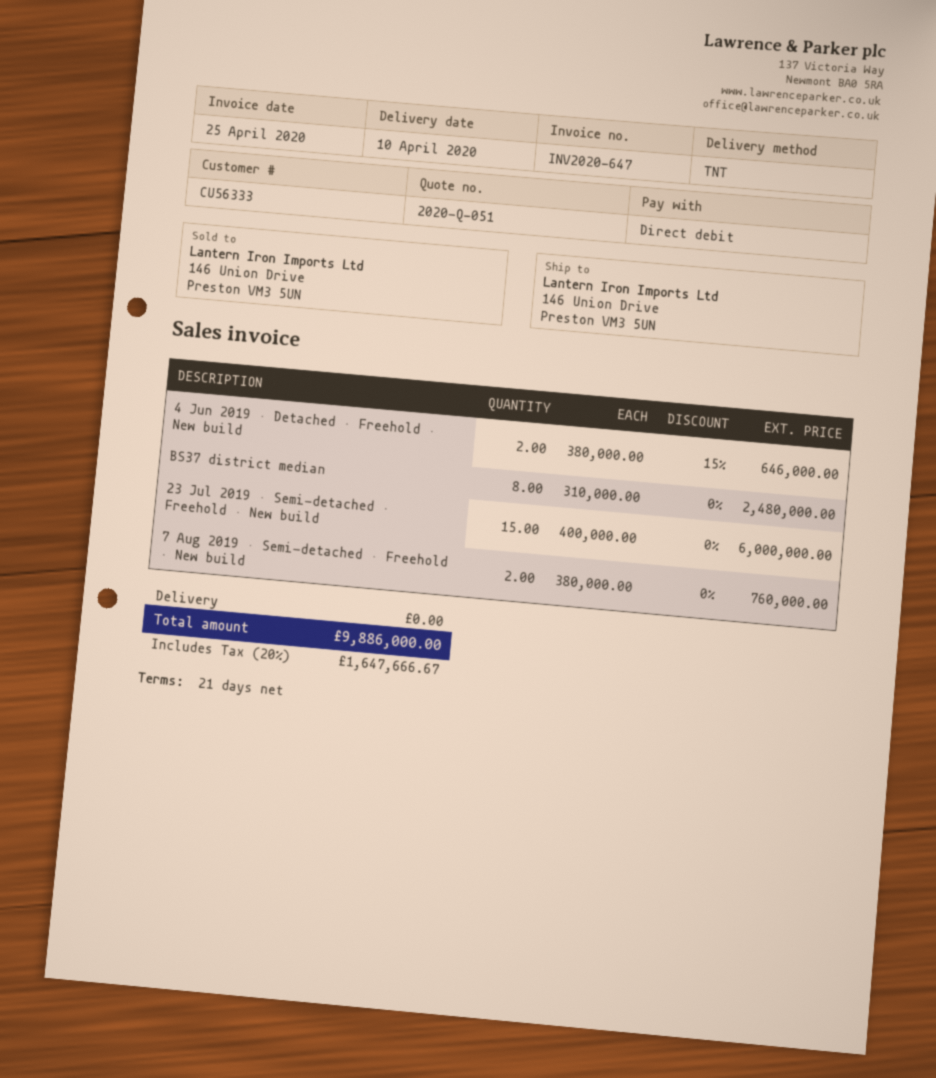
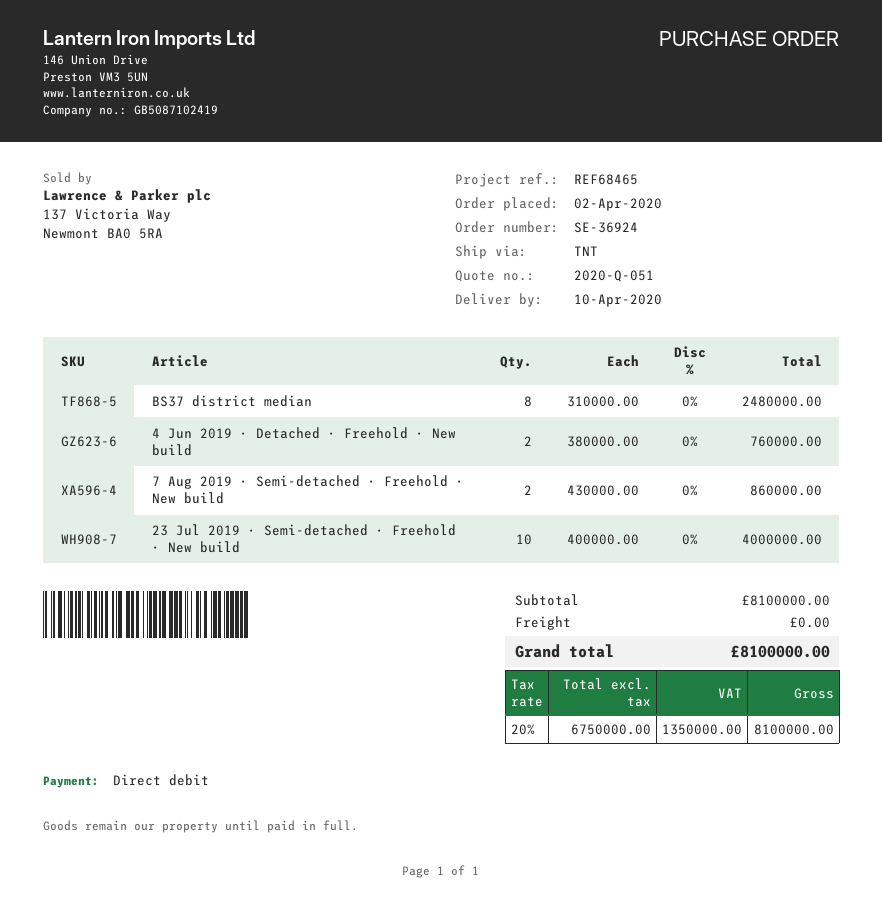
4 Jun 2019 · Detached · Freehold · New build: 2 x 380000.00 - 15% = 646000.00 -> 2 x 380000.00 = 760000.00
23 Jul 2019 · Semi-detached · Freehold · New build: 15 x 400000.00 = 6000000.00 -> 10 x 400000.00 = 4000000.00
7 Aug 2019 · Semi-detached · Freehold · New build: 2 x 380000.00 = 760000.00 -> 2 x 430000.00 = 860000.00
tax: 20% = 1647666.67 -> 20% = 1350000.00
total: 9886000.00 -> 8100000.00

